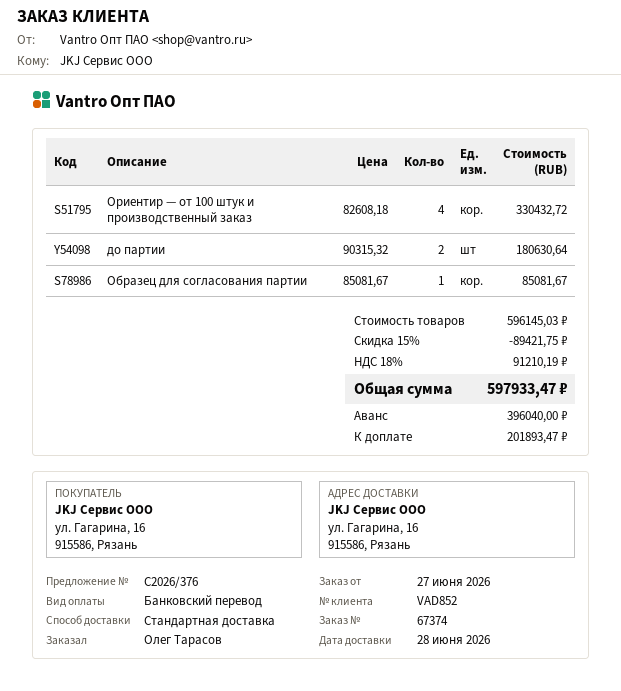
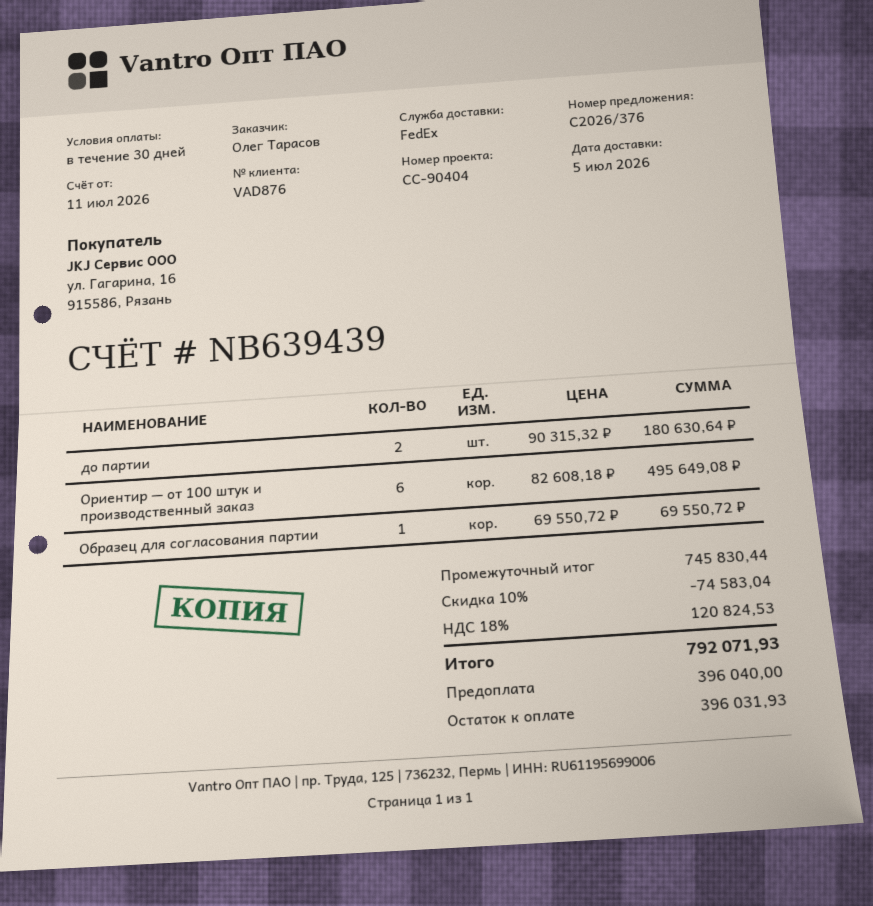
delivery date: 2026-06-28 -> 2026-07-05
customer number: VAD852 -> VAD876
shipping method: standard -> FedEx
Ориентир — от 100 штук и производственный заказ: 4 x 82608.18 = 330432.72 -> 6 x 82608.18 = 495649.08
Образец для согласования партии: 1 x 85081.67 = 85081.67 -> 1 x 69550.72 = 69550.72
subtotal: 596145.03 -> 745830.44
discount: 15% = 89421.75 -> 10% = 74583.04
tax: 18% = 91210.19 -> 18% = 120824.53
total: 597933.47 -> 792071.93
balance: 201893.47 -> 396031.93

